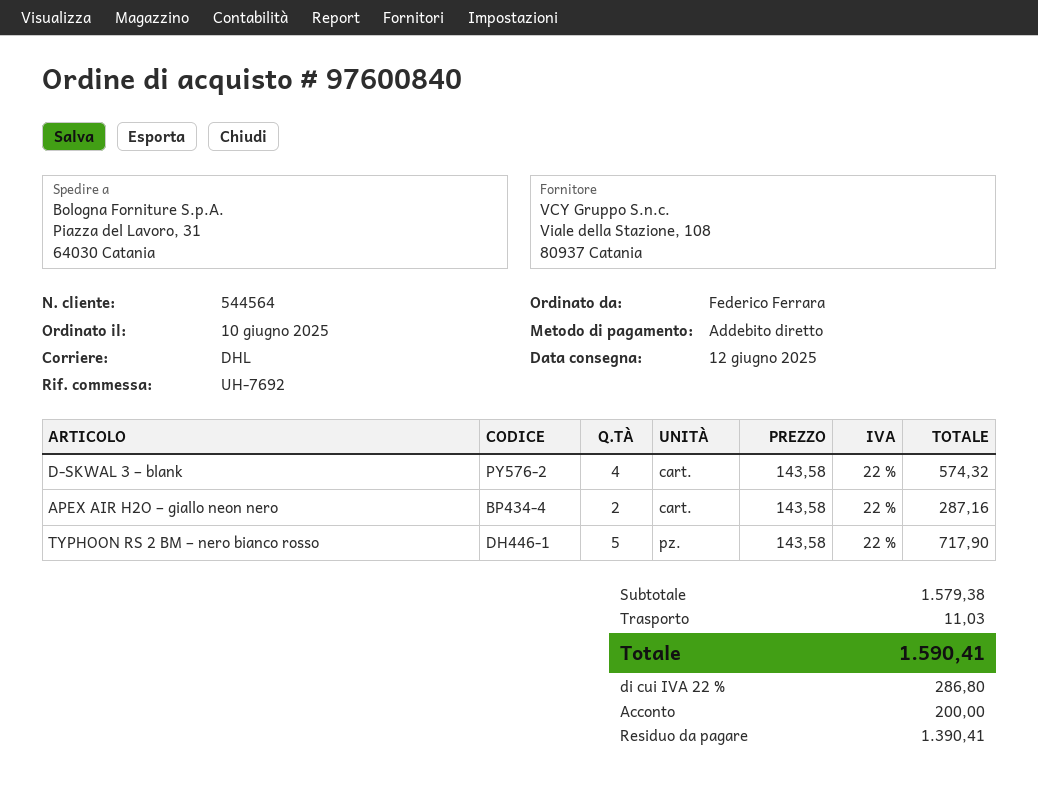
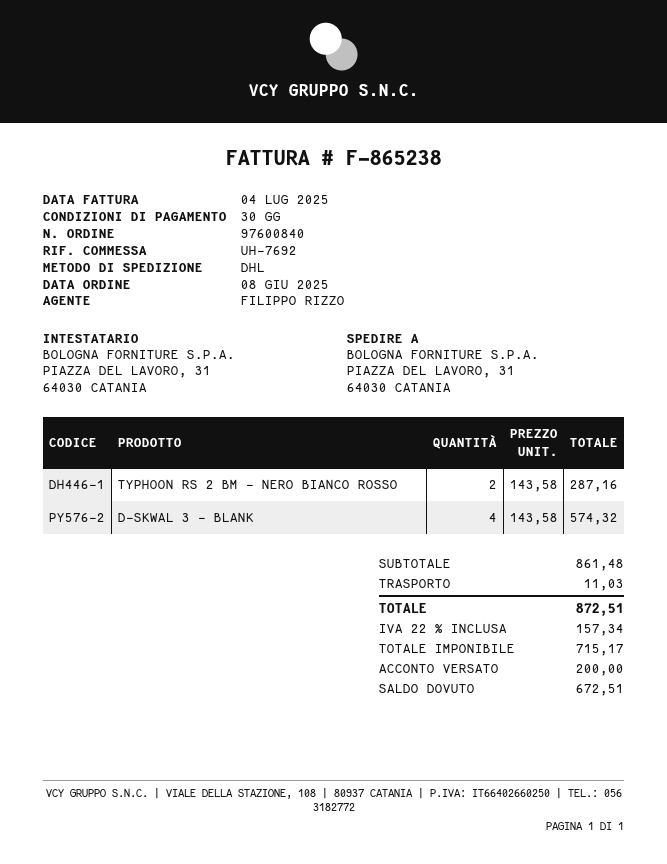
order date: 2025-06-10 -> 2025-06-08
APEX AIR H2O – giallo neon nero: 2 x 143.58 = 287.16 -> none
TYPHOON RS 2 BM – nero bianco rosso: 5 x 143.58 = 717.90 -> 2 x 143.58 = 287.16
subtotal: 1579.38 -> 861.48
tax: 22% = 286.80 -> 22% = 157.34
total: 1590.41 -> 872.51
balance: 1390.41 -> 672.51

